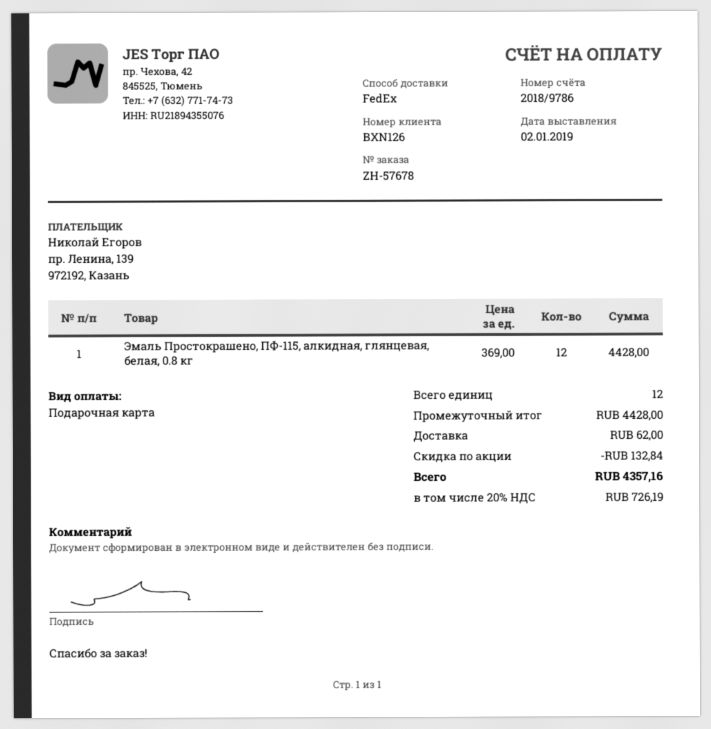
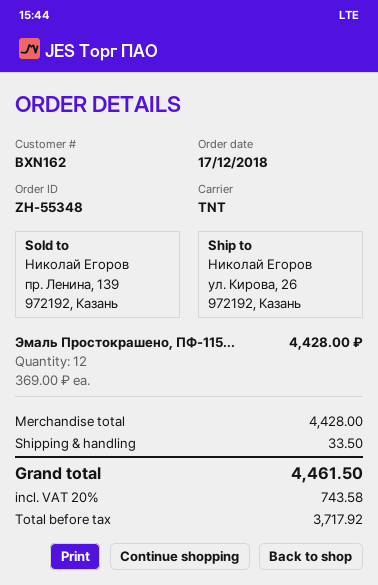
order number: ZH-57678 -> ZH-55348
customer number: BXN126 -> BXN162
shipping method: FedEx -> TNT
discount: 132.84 -> none
shipping: 62.00 -> 33.50
tax: 20% = 726.19 -> 20% = 743.58
total: 4357.16 -> 4461.50

